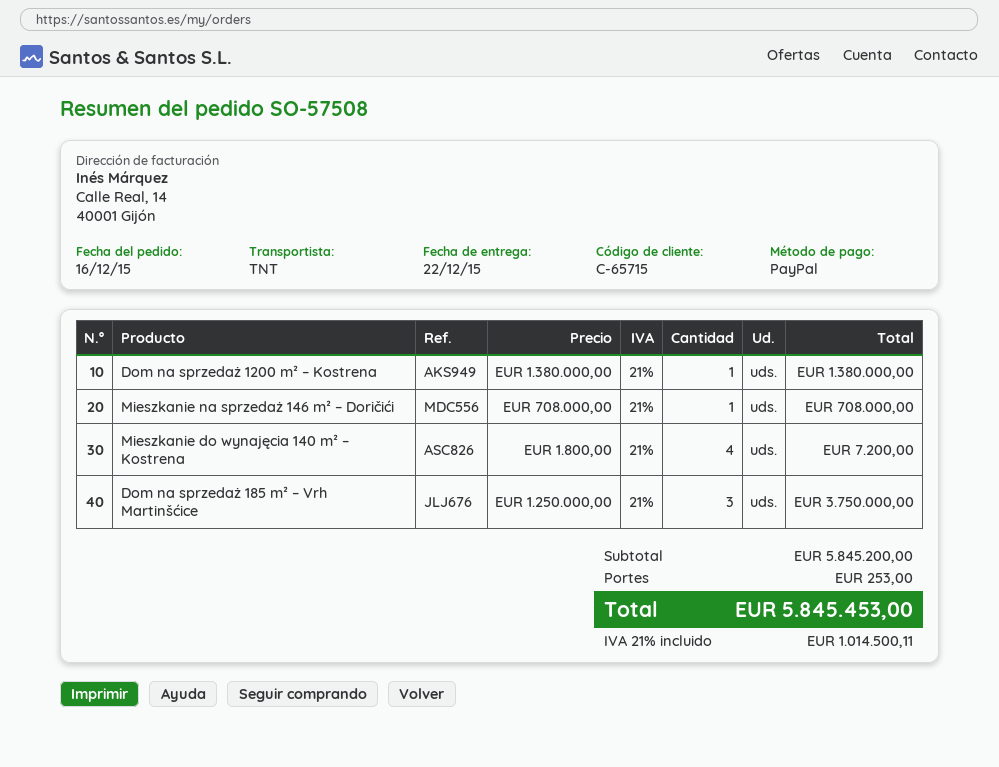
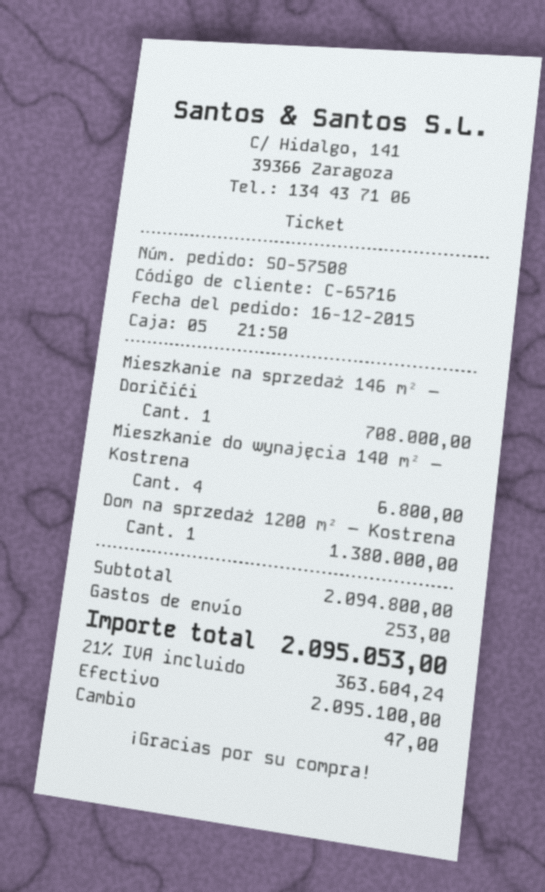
customer number: C-65715 -> C-65716
payment method: PayPal -> cash
Mieszkanie do wynajęcia 140 m² – Kostrena: 4 for 7200.00 -> 4 for 6800.00
Dom na sprzedaż 185 m² – Vrh Martinšćice: 3 for 3750000.00 -> none
subtotal: 5845200.00 -> 2094800.00
tax: 21% = 1014500.11 -> 21% = 363604.24
total: 5845453.00 -> 2095053.00

